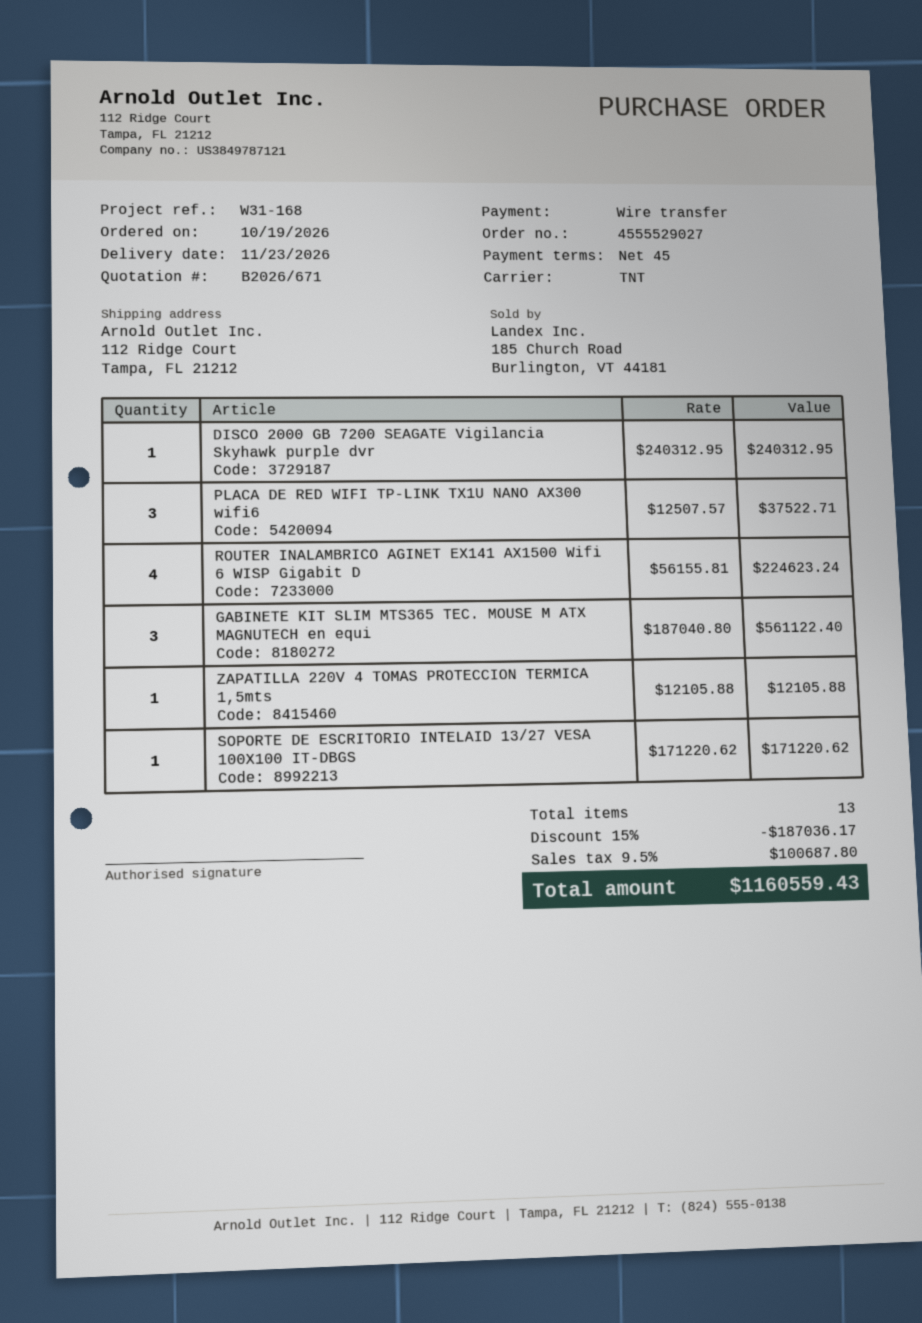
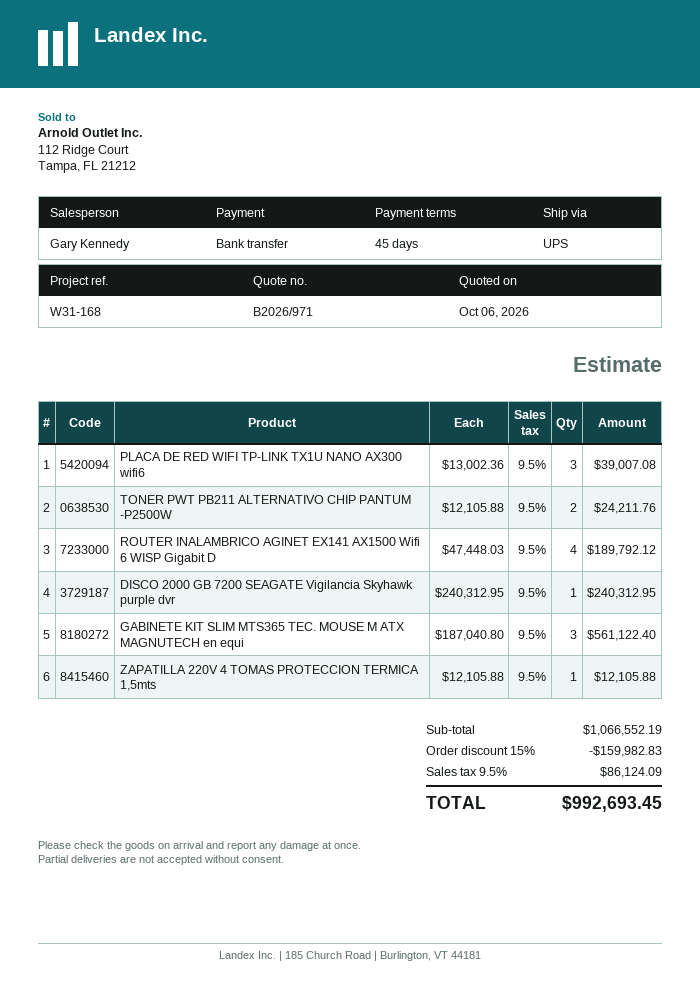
quote number: B2026/671 -> B2026/971
shipping method: TNT -> UPS
PLACA DE RED WIFI TP-LINK TX1U NANO AX300 wifi6: 3 x 12507.57 = 37522.71 -> 3 x 13002.36 = 39007.08
ROUTER INALAMBRICO AGINET EX141 AX1500 Wifi 6 WISP Gigabit D: 4 x 56155.81 = 224623.24 -> 4 x 47448.03 = 189792.12
SOPORTE DE ESCRITORIO INTELAID 13/27 VESA 100X100 IT-DBGS: 1 x 171220.62 = 171220.62 -> none
TONER PWT PB211 ALTERNATIVO CHIP PANTUM -P2500W: none -> 2 x 12105.88 = 24211.76
discount: 15% = 187036.17 -> 15% = 159982.83
tax: 9.5% = 100687.80 -> 9.5% = 86124.09
total: 1160559.43 -> 992693.45

